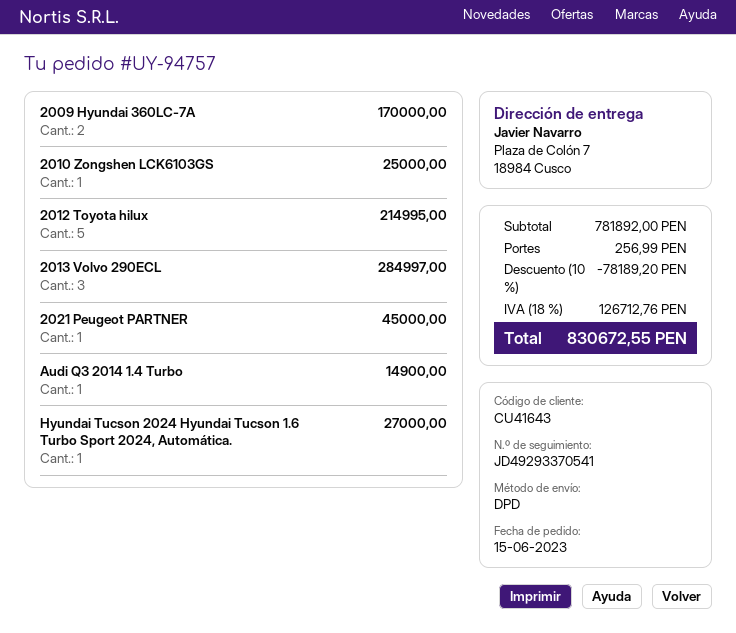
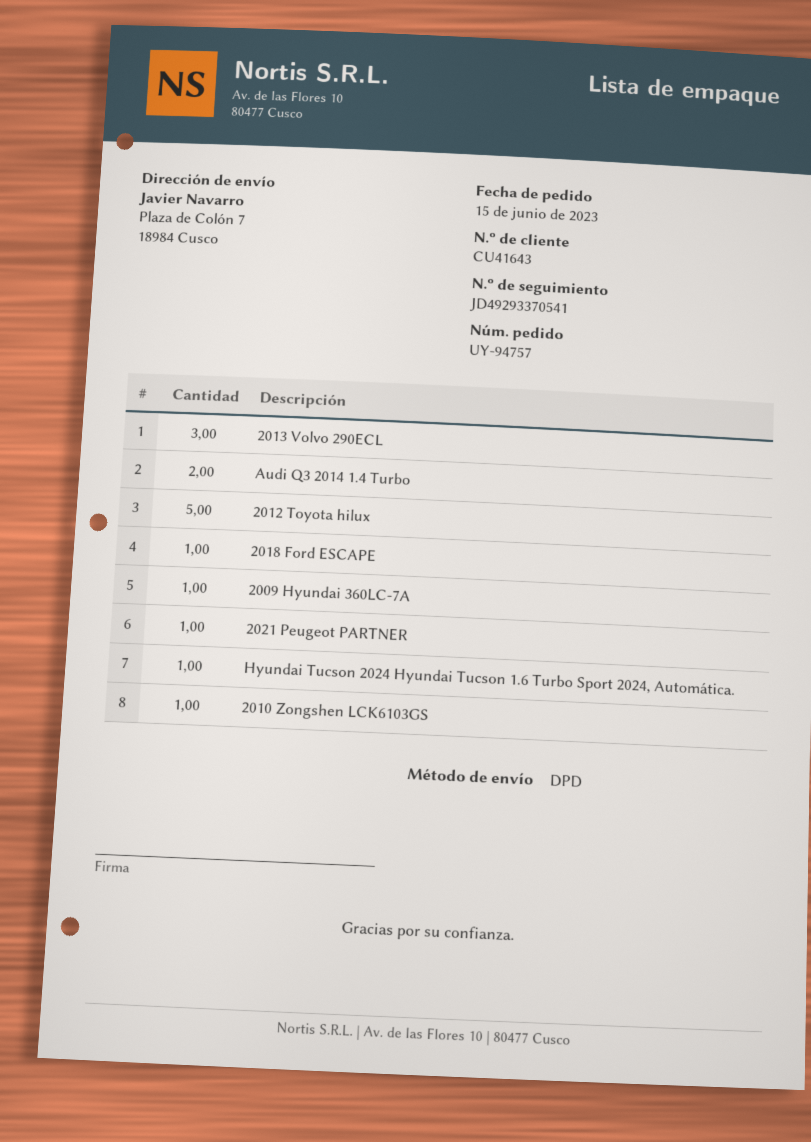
2009 Hyundai 360LC-7A: 2 -> 1
Audi Q3 2014 1.4 Turbo: 1 -> 2
2018 Ford ESCAPE: none -> 1

